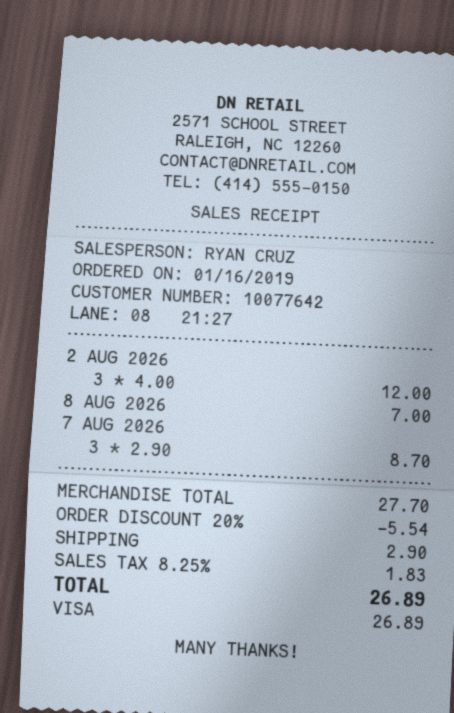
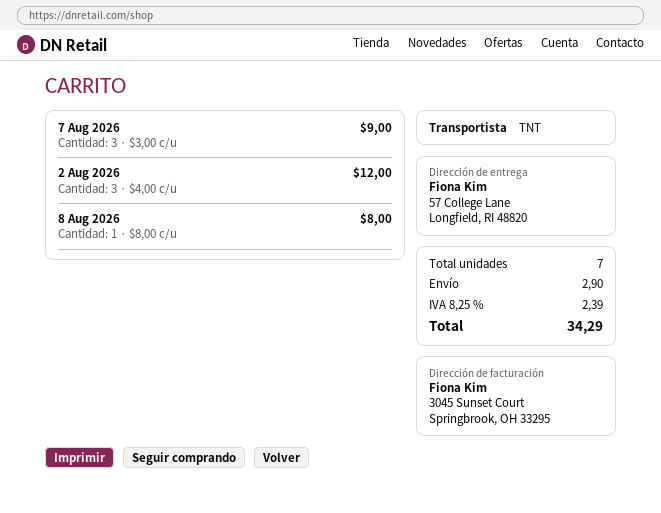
8 AUG 2026: 1 x 7.00 = 7.00 -> 1 x 8.00 = 8.00
7 AUG 2026: 3 x 2.90 = 8.70 -> 3 x 3.00 = 9.00
discount: 20% = 5.54 -> none
tax: 8.25% = 1.83 -> 8.25% = 2.39
total: 26.89 -> 34.29

